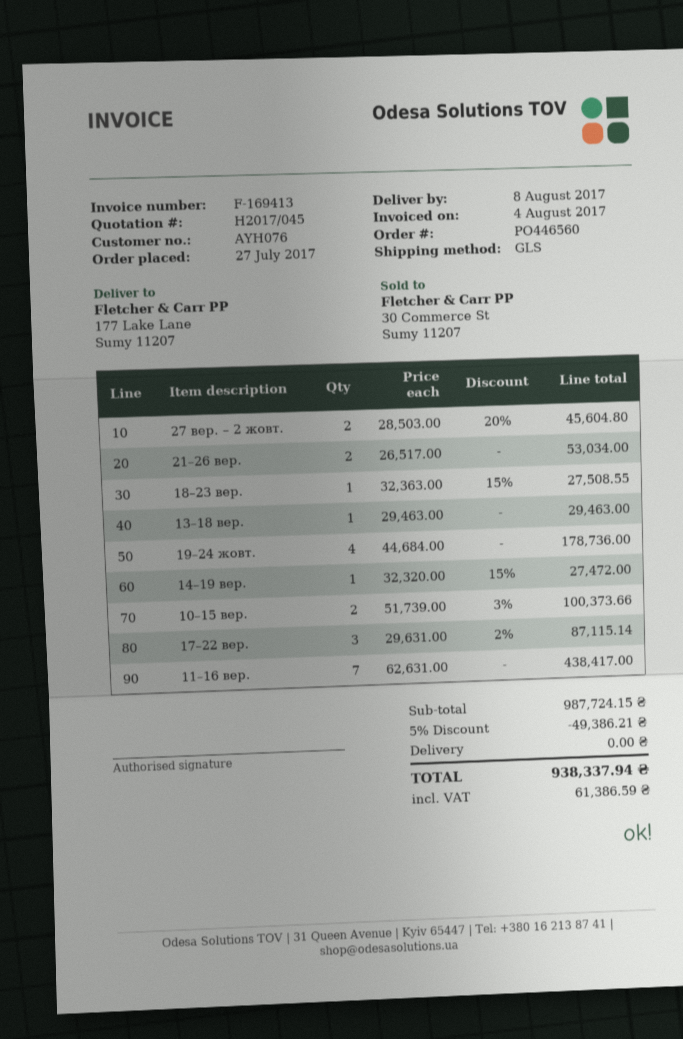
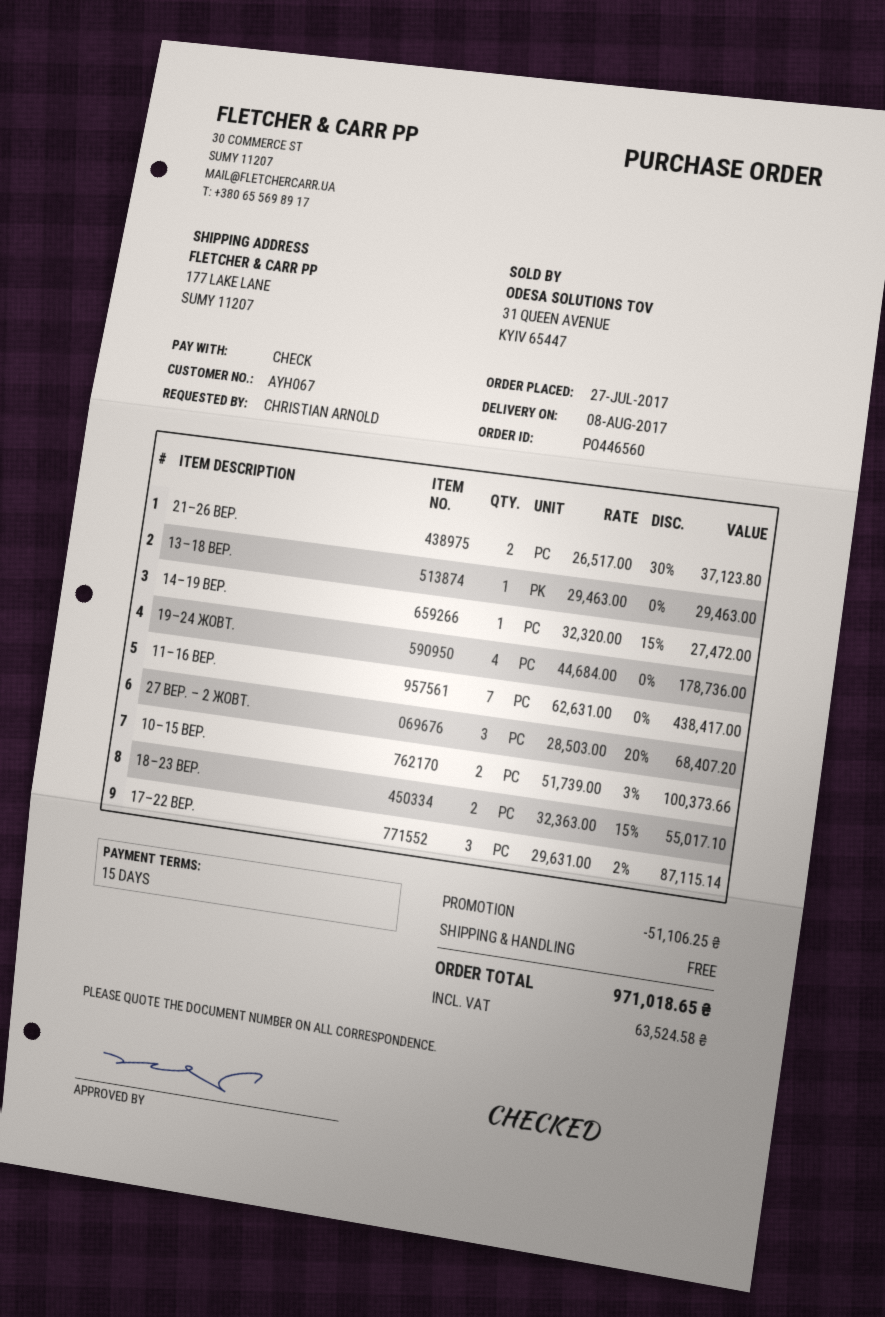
customer number: AYH076 -> AYH067
27 вер. – 2 жовт.: 2 x 28503.00 - 20% = 45604.80 -> 3 x 28503.00 - 20% = 68407.20
21–26 вер.: 2 x 26517.00 = 53034.00 -> 2 x 26517.00 - 30% = 37123.80
18–23 вер.: 1 x 32363.00 - 15% = 27508.55 -> 2 x 32363.00 - 15% = 55017.10
discount: 49386.21 -> 51106.25
tax: 61386.59 -> 63524.58
total: 938337.94 -> 971018.65

